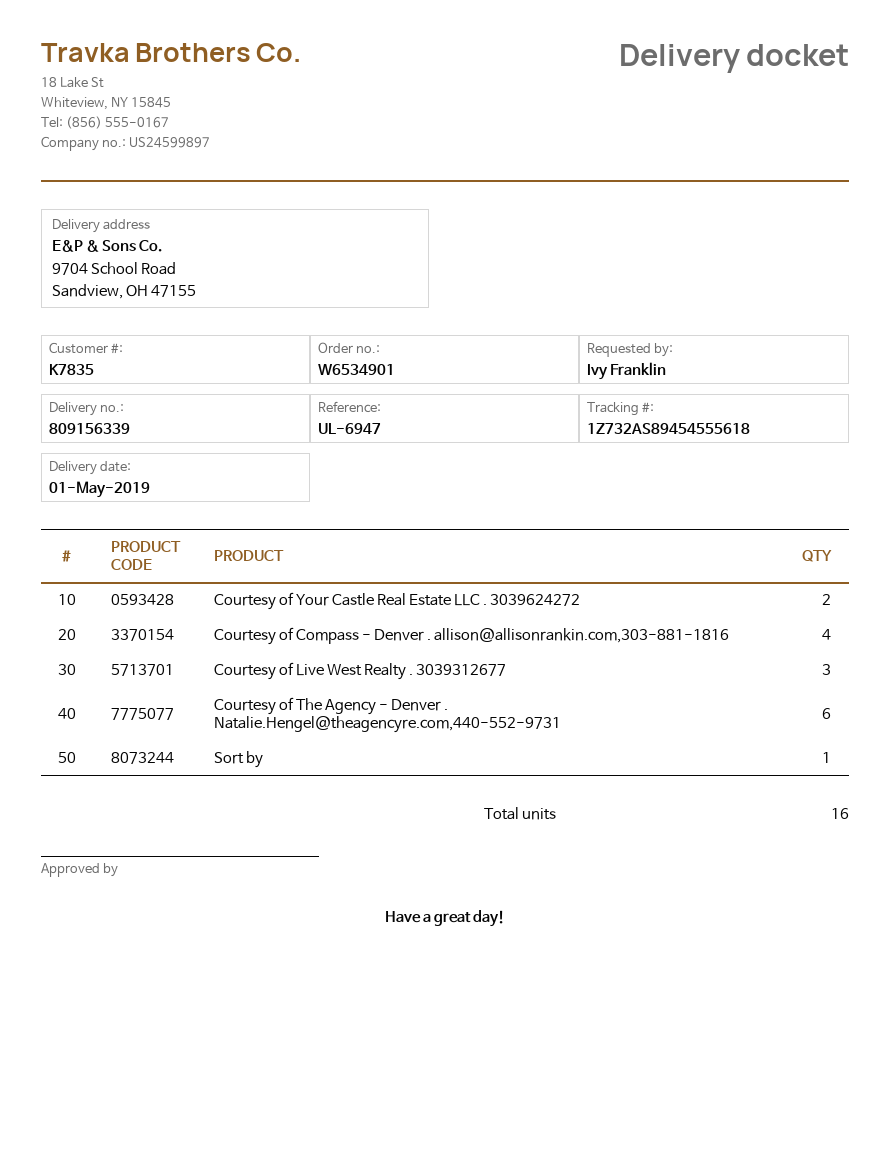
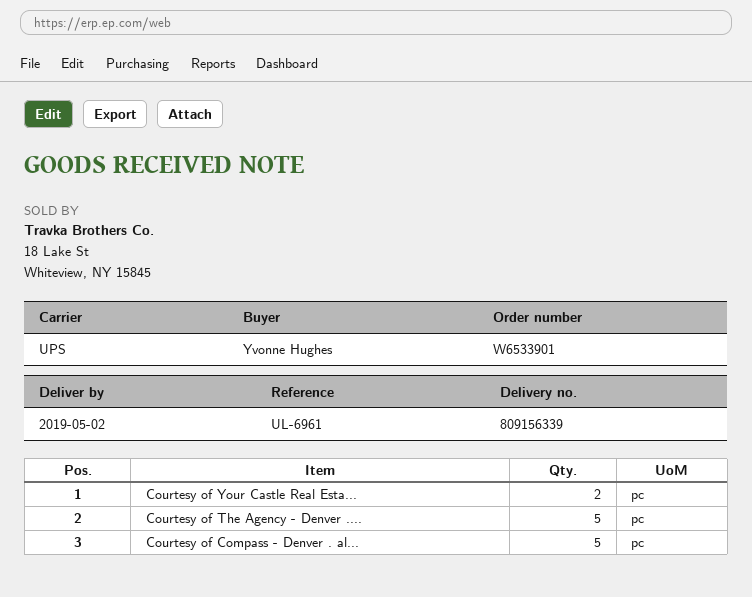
order number: W6534901 -> W6533901
delivery date: 2019-05-01 -> 2019-05-02
reference: UL-6947 -> UL-6961
ordered by: Ivy Franklin -> Yvonne Hughes
Courtesy of Compass - Denver . allison@allisonrankin.com,303-881-1816: 4 -> 5
Courtesy of Live West Realty . 3039312677: 3 -> none
Courtesy of The Agency - Denver . Natalie.Hengel@theagencyre.com,440-552-9731: 6 -> 5
Sort by: 1 -> none

